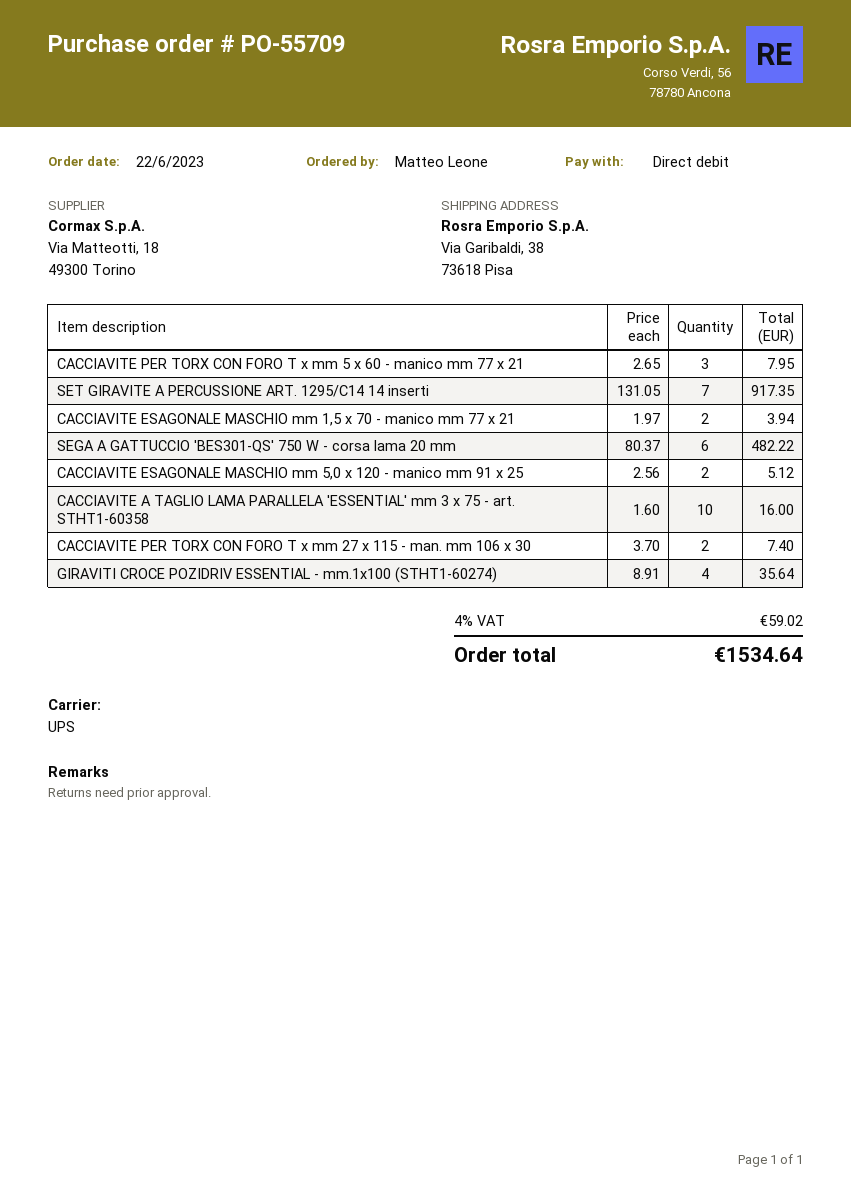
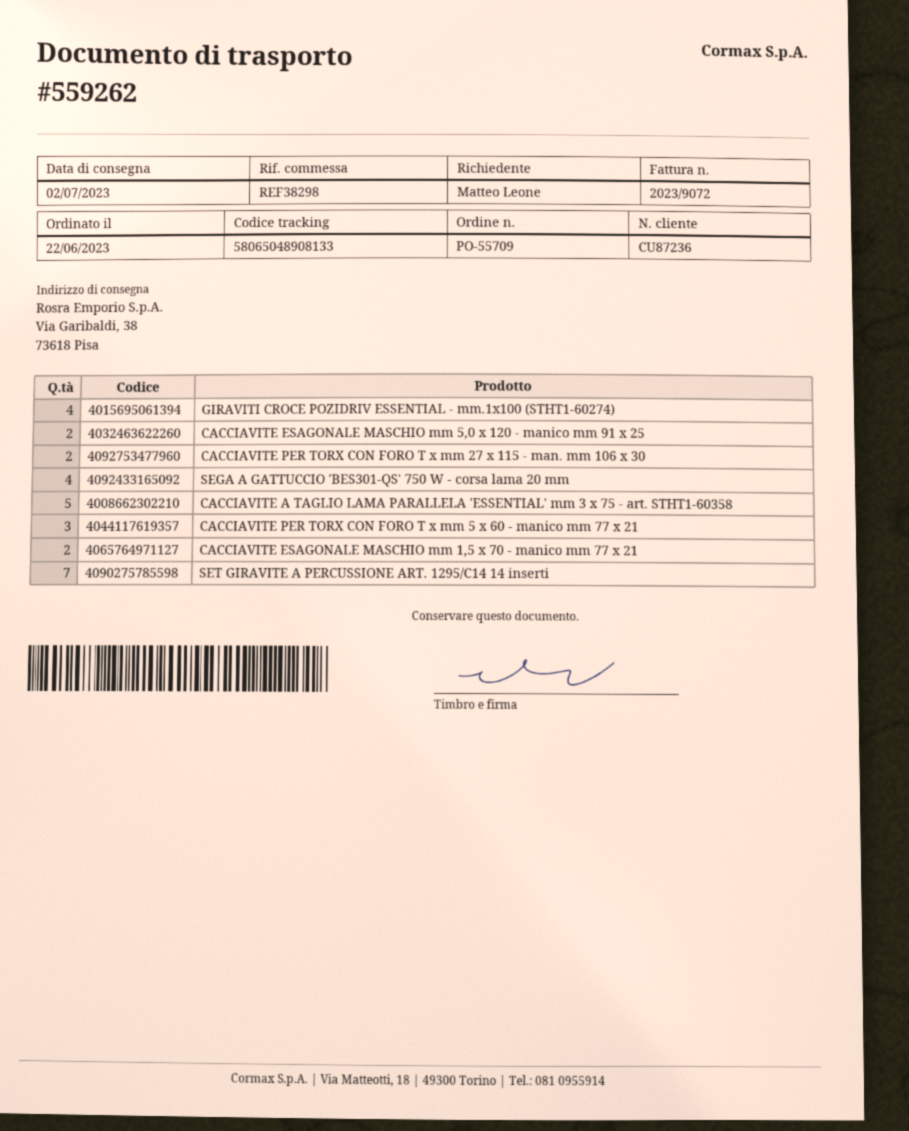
SEGA A GATTUCCIO 'BES301-QS' 750 W - corsa lama 20 mm: 6 -> 4
CACCIAVITE A TAGLIO LAMA PARALLELA 'ESSENTIAL' mm 3 x 75 - art. STHT1-60358: 10 -> 5

